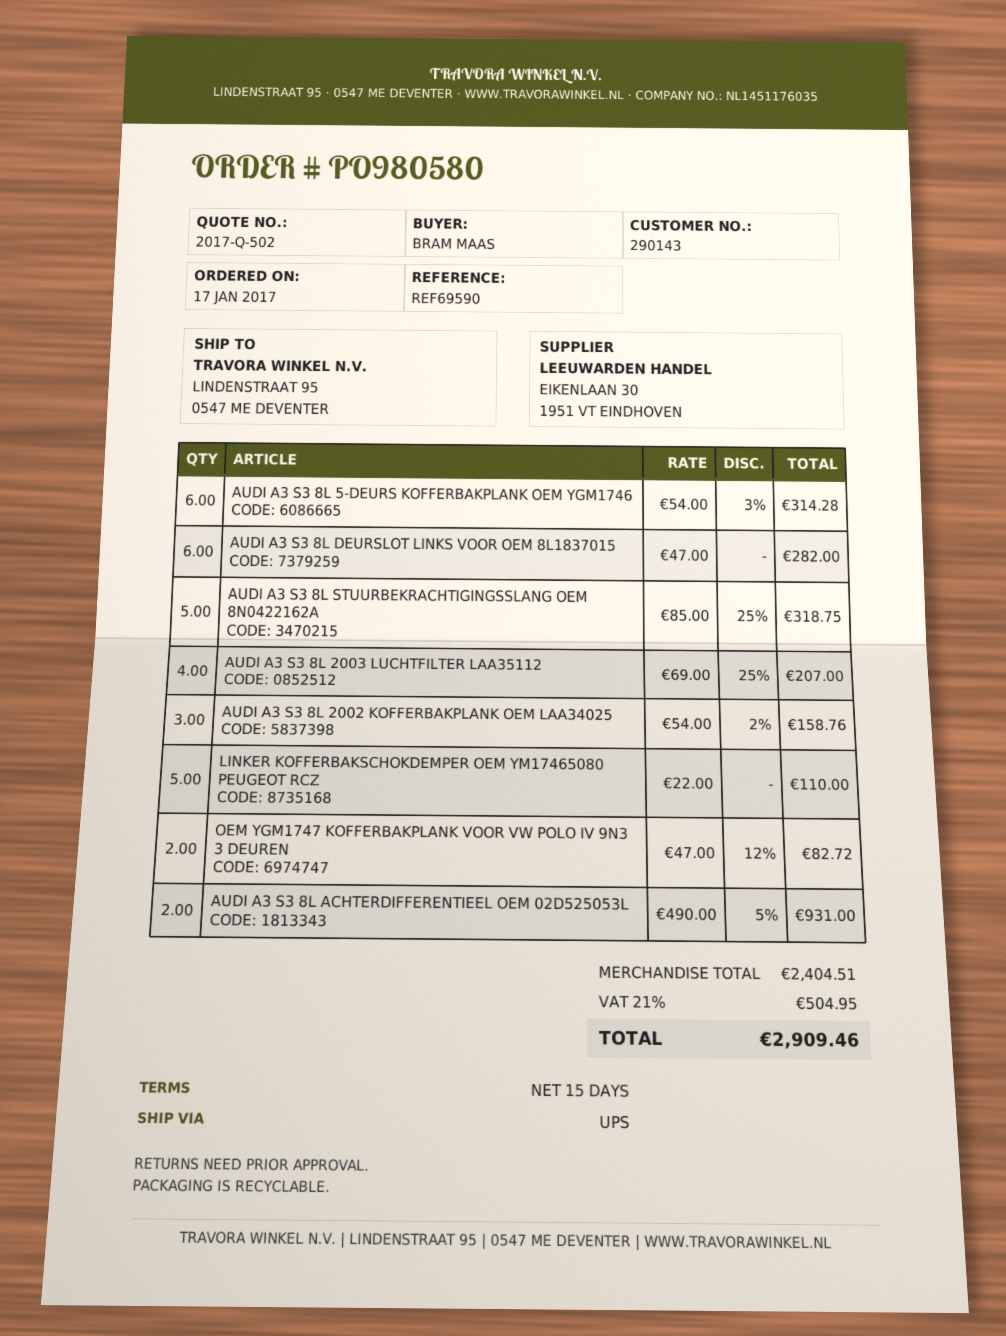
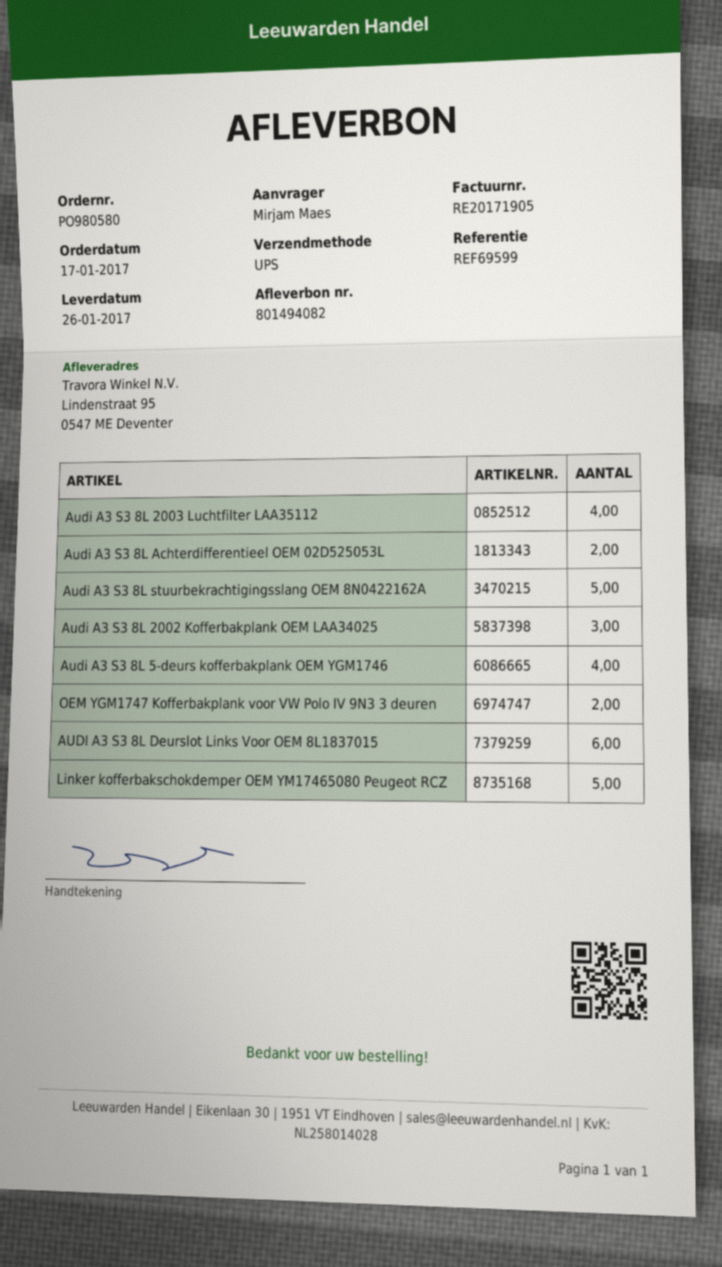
reference: REF69590 -> REF69599
ordered by: BRAM MAAS -> Mirjam Maes
AUDI A3 S3 8L 5-DEURS KOFFERBAKPLANK OEM YGM1746: 6 -> 4

